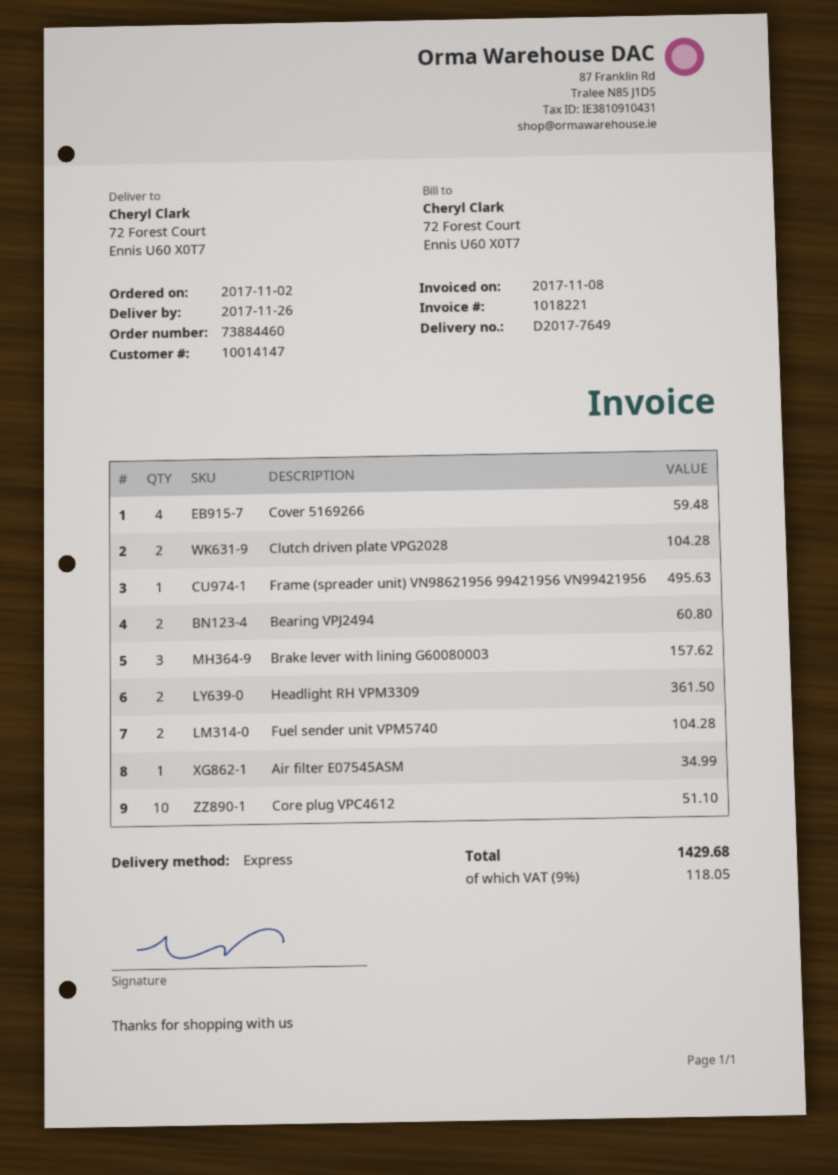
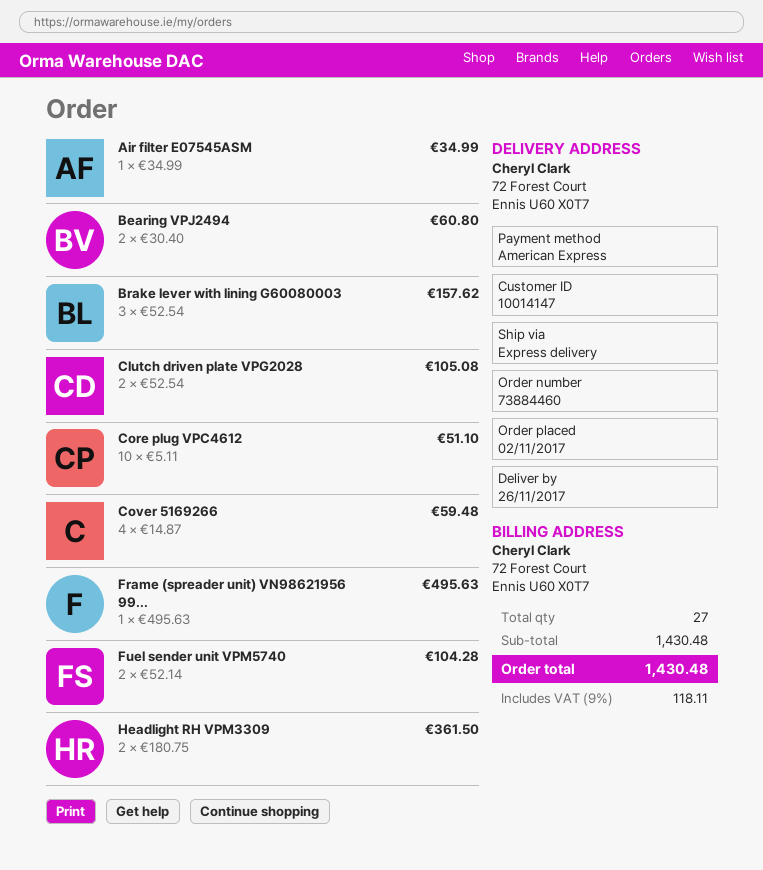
Clutch driven plate VPG2028: 2 for 104.28 -> 2 for 105.08
tax: 9% = 118.05 -> 9% = 118.11
total: 1429.68 -> 1430.48

